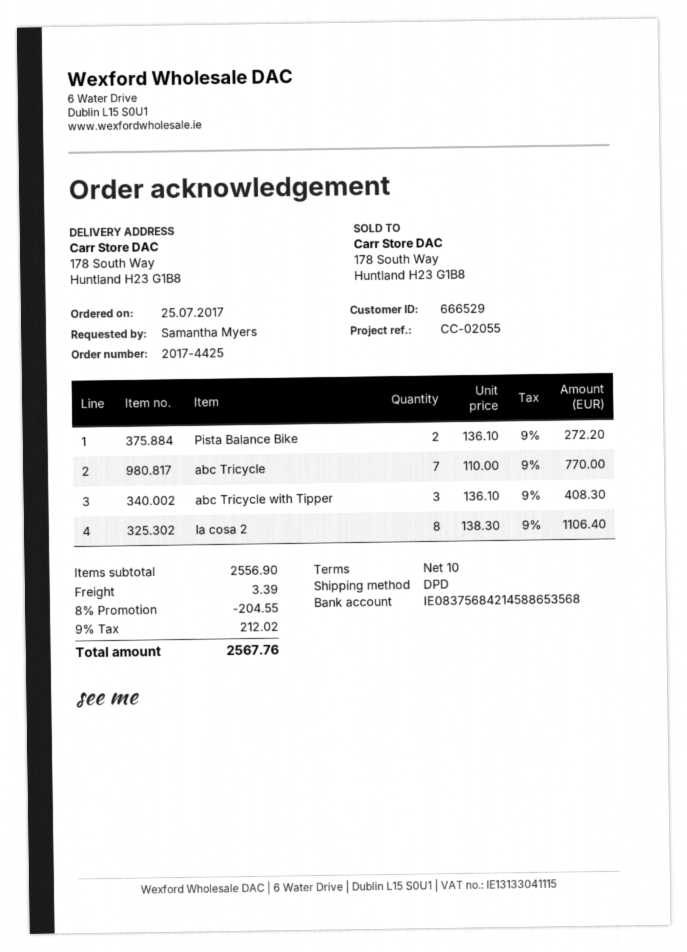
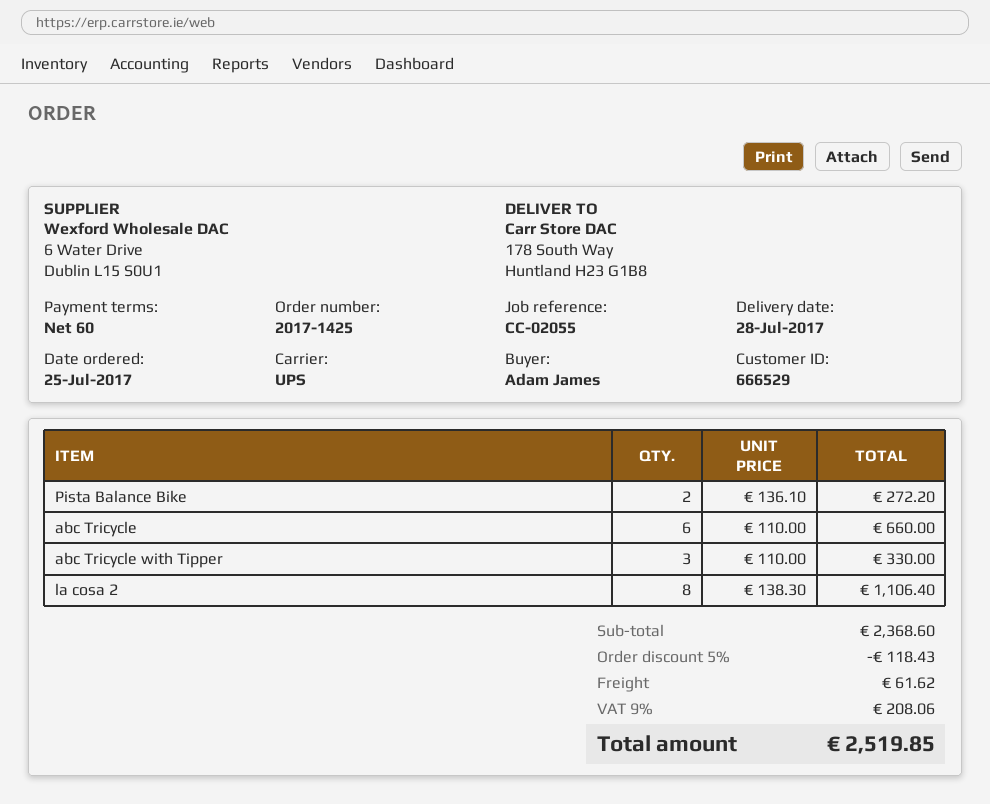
order number: 2017-4425 -> 2017-1425
payment terms: 10 days -> 60 days
ordered by: Samantha Myers -> Adam James
shipping method: DPD -> UPS
abc Tricycle: 7 x 110.00 = 770.00 -> 6 x 110.00 = 660.00
abc Tricycle with Tipper: 3 x 136.10 = 408.30 -> 3 x 110.00 = 330.00
subtotal: 2556.90 -> 2368.60
discount: 8% = 204.55 -> 5% = 118.43
shipping: 3.39 -> 61.62
tax: 9% = 212.02 -> 9% = 208.06
total: 2567.76 -> 2519.85

